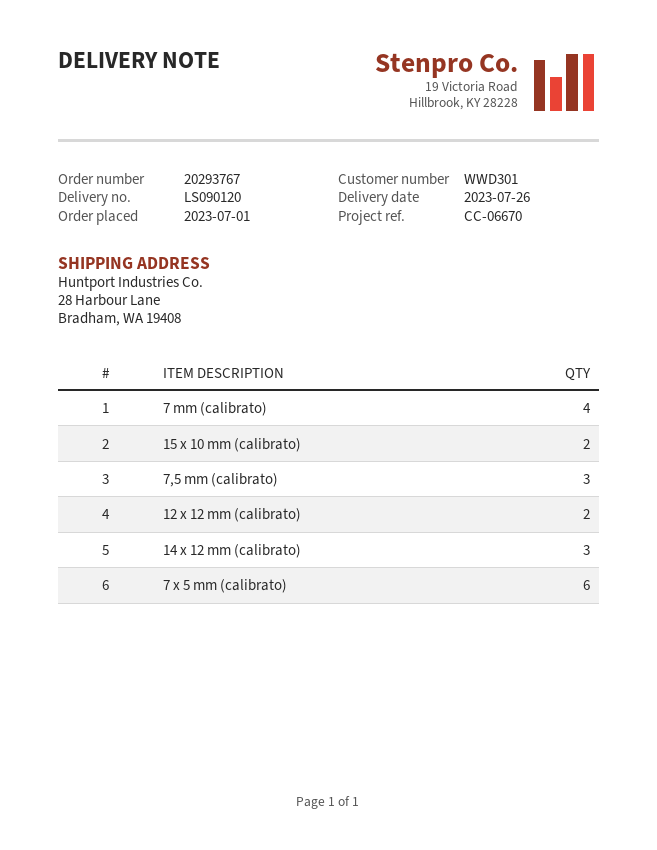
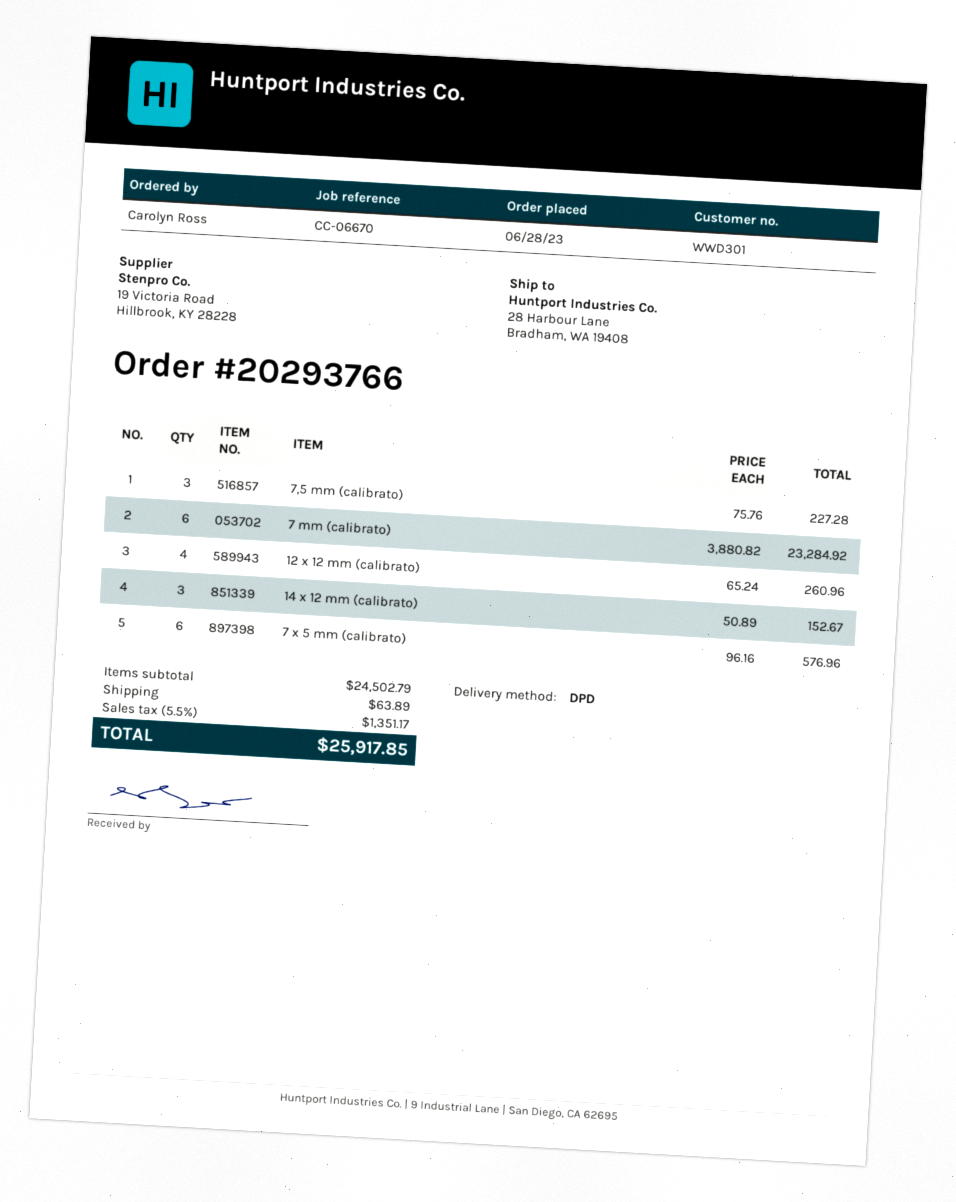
order number: 20293767 -> 20293766
order date: 2023-07-01 -> 2023-06-28
7 mm (calibrato): 4 -> 6
15 x 10 mm (calibrato): 2 -> none
12 x 12 mm (calibrato): 2 -> 4

